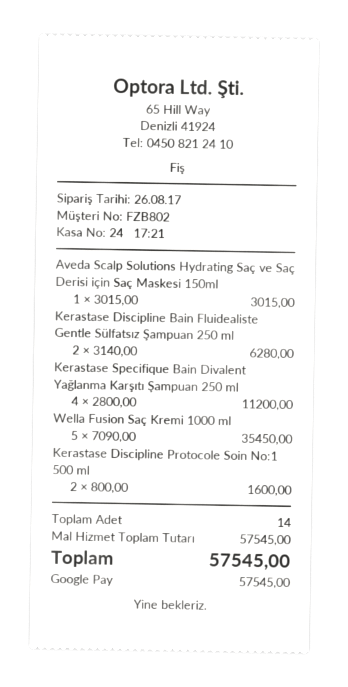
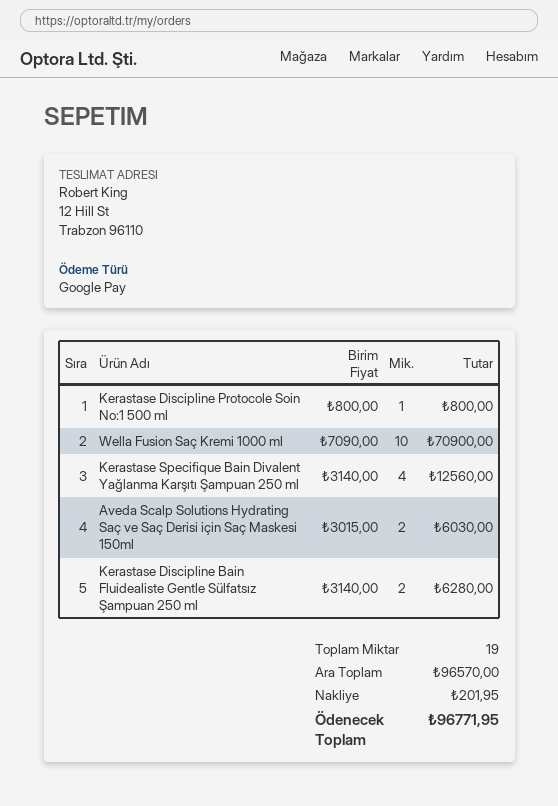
Aveda Scalp Solutions Hydrating Saç ve Saç Derisi için Saç Maskesi 150ml: 1 x 3015.00 = 3015.00 -> 2 x 3015.00 = 6030.00
Kerastase Specifique Bain Divalent Yağlanma Karşıtı Şampuan 250 ml: 4 x 2800.00 = 11200.00 -> 4 x 3140.00 = 12560.00
Wella Fusion Saç Kremi 1000 ml: 5 x 7090.00 = 35450.00 -> 10 x 7090.00 = 70900.00
Kerastase Discipline Protocole Soin No:1 500 ml: 2 x 800.00 = 1600.00 -> 1 x 800.00 = 800.00
total quantity: 14 -> 19
subtotal: 57545.00 -> 96570.00
shipping: none -> 201.95
total: 57545.00 -> 96771.95

